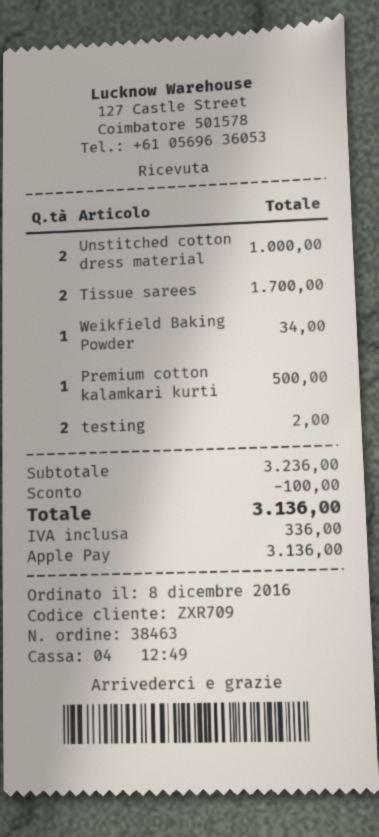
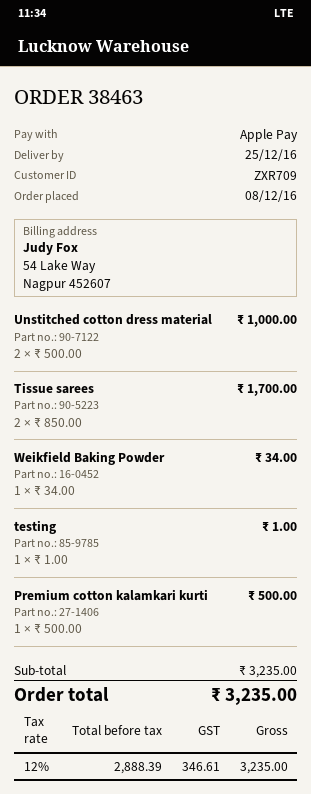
testing: 2 for 2.00 -> 1 for 1.00
subtotal: 3236.00 -> 3235.00
discount: 100.00 -> none
tax: 336.00 -> 346.61
total: 3136.00 -> 3235.00

